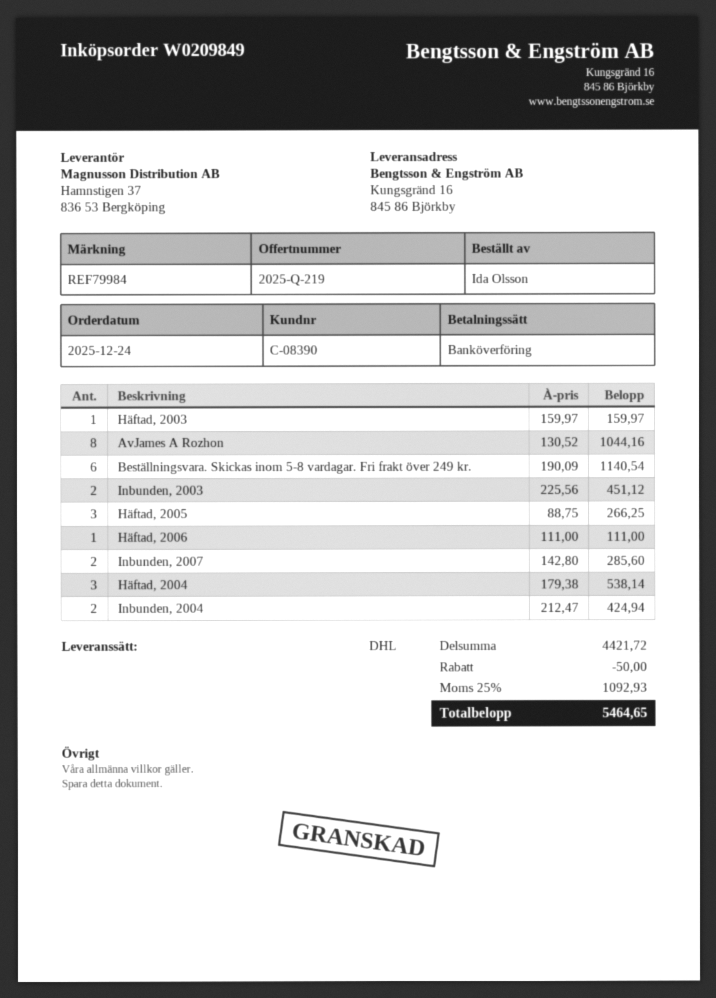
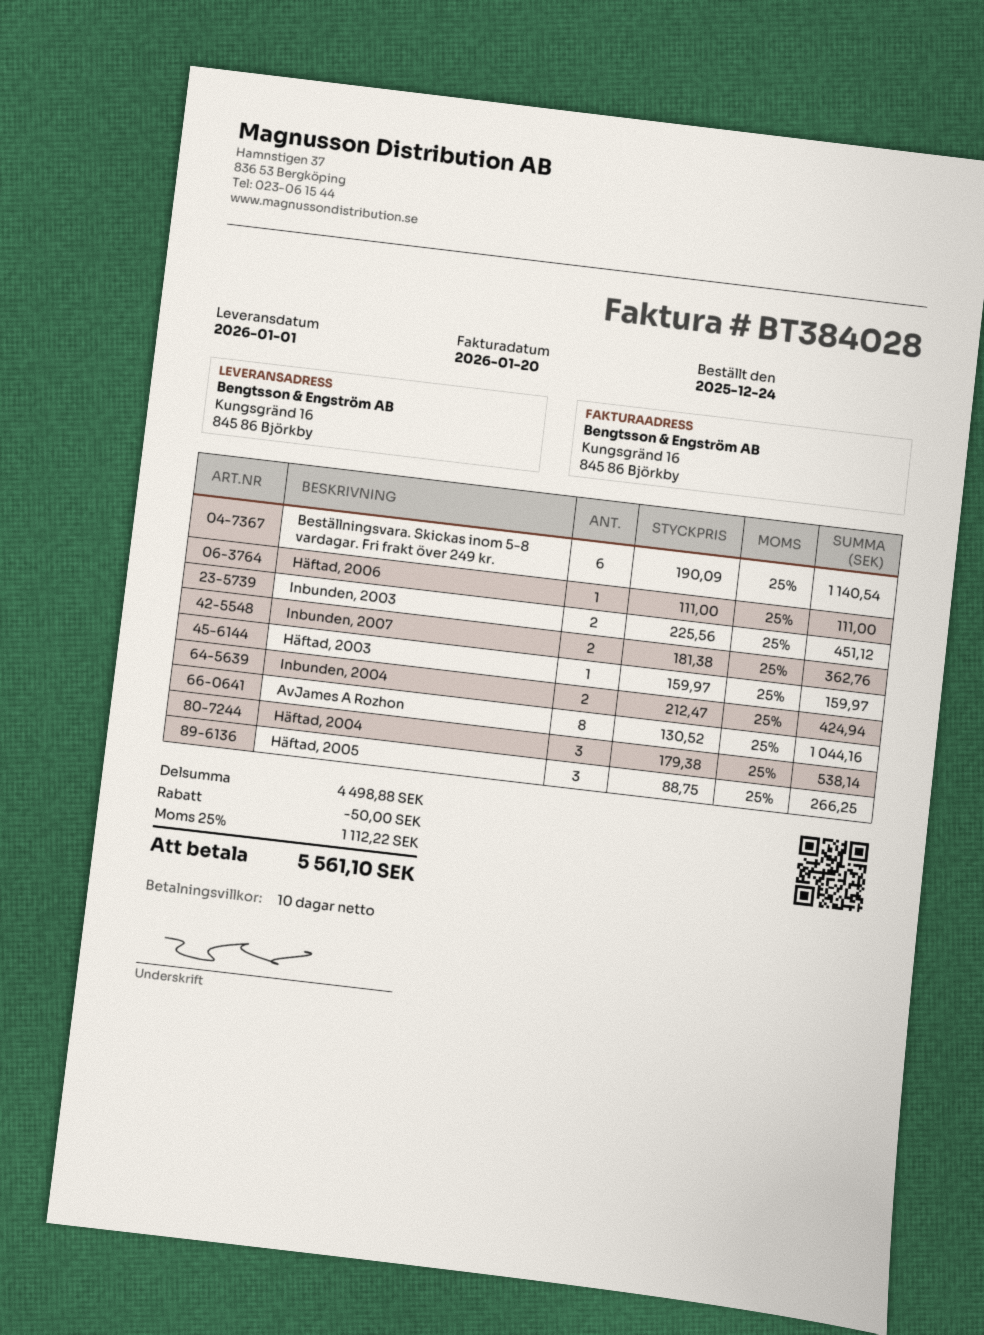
Inbunden, 2007: 2 x 142.80 = 285.60 -> 2 x 181.38 = 362.76
subtotal: 4421.72 -> 4498.88
tax: 25% = 1092.93 -> 25% = 1112.22
total: 5464.65 -> 5561.10

